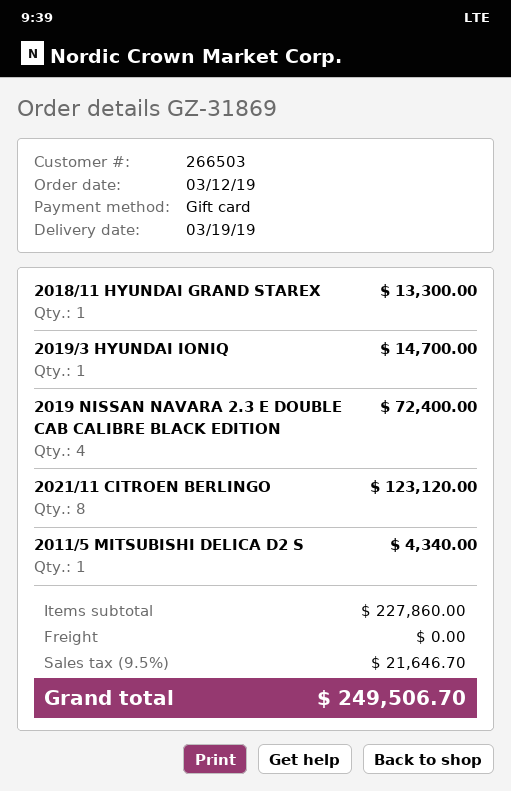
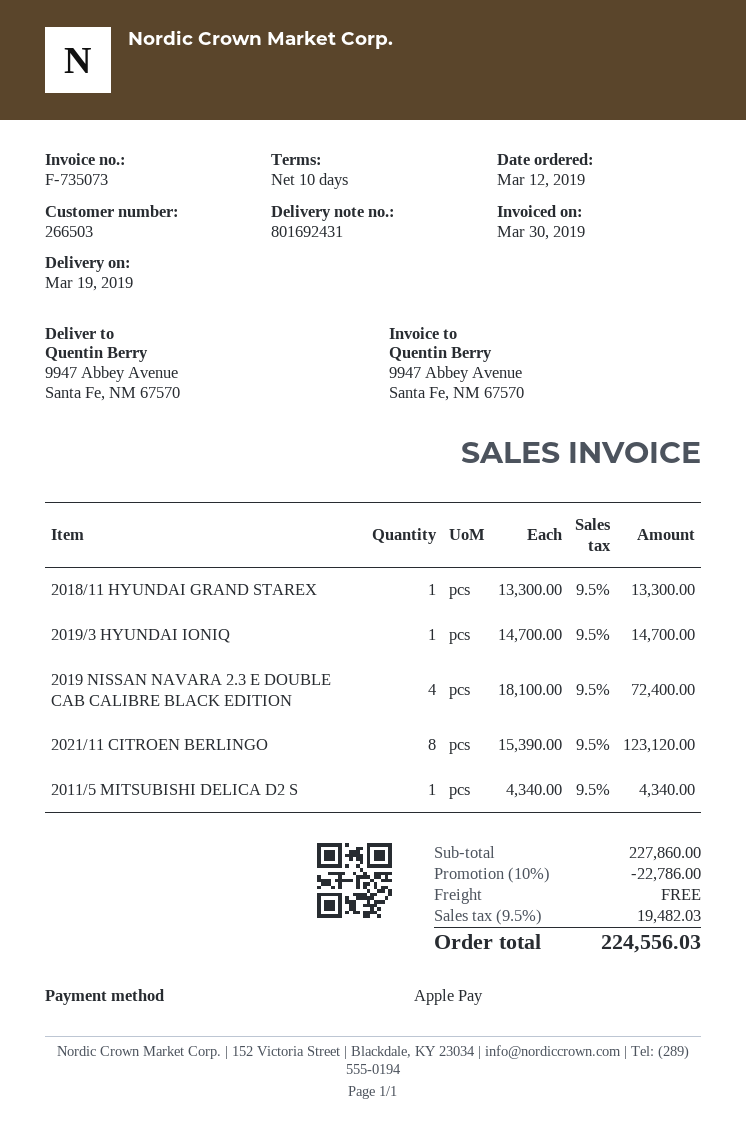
payment method: gift card -> Apple Pay
discount: none -> 10% = 22786.00
tax: 9.5% = 21646.70 -> 9.5% = 19482.03
total: 249506.70 -> 224556.03

